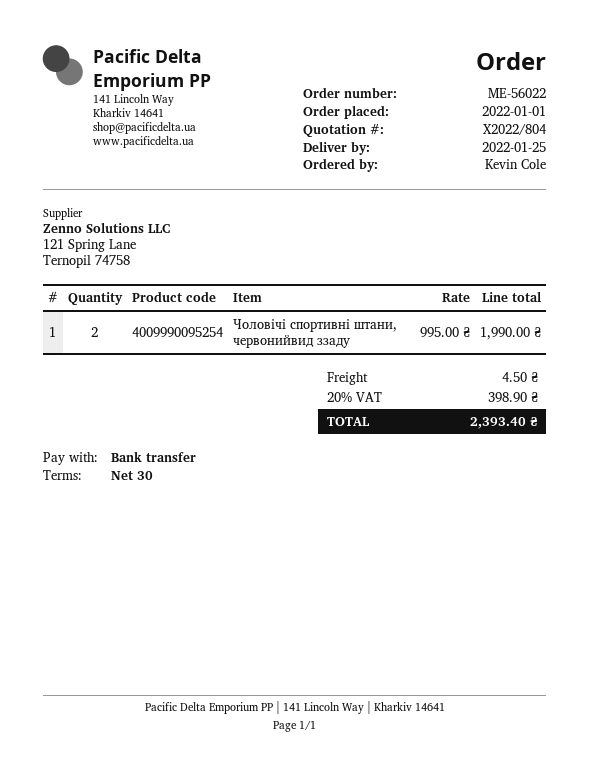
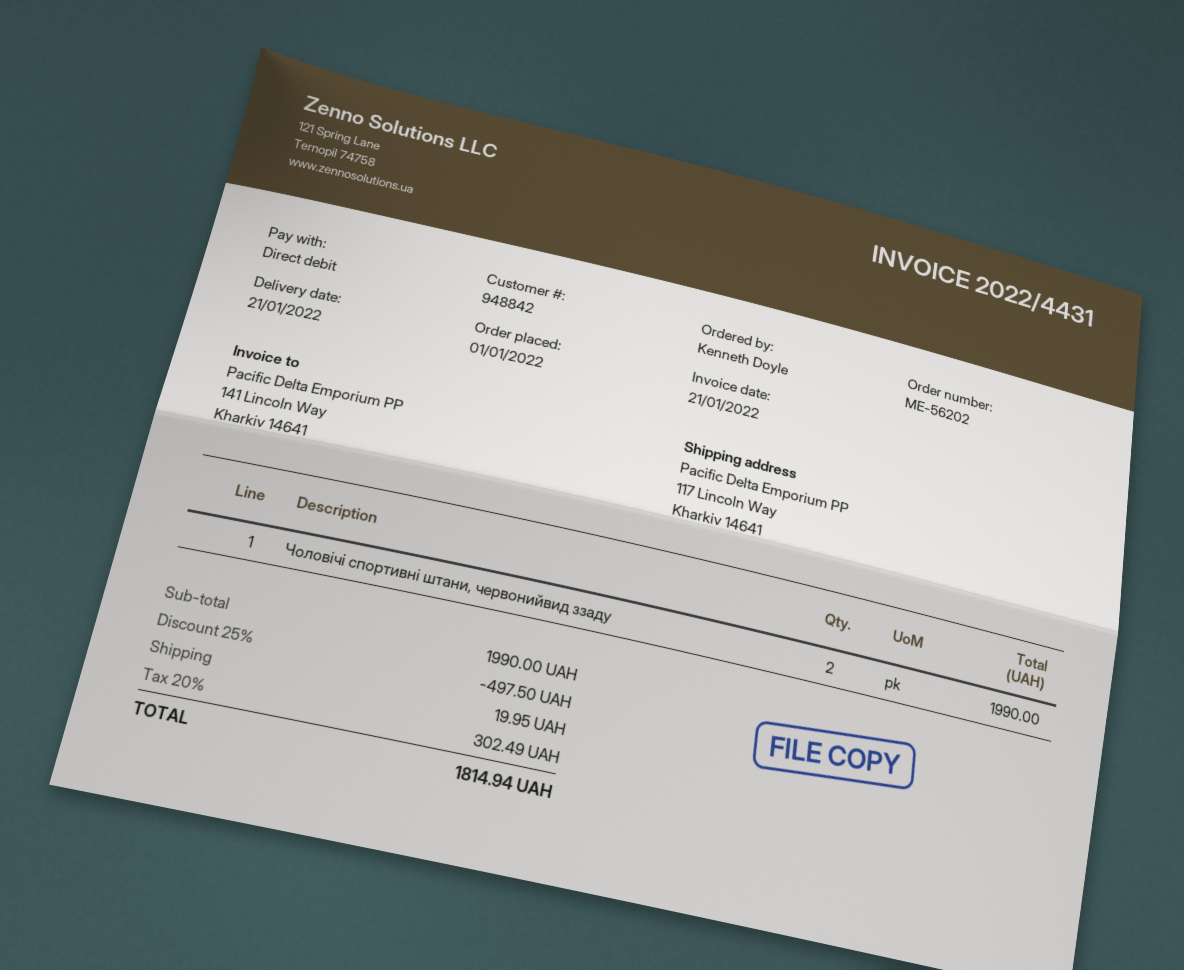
order number: ME-56022 -> ME-56202
delivery date: 2022-01-25 -> 2022-01-21
ordered by: Kevin Cole -> Kenneth Doyle
payment method: bank transfer -> direct debit
discount: none -> 25% = 497.50
shipping: 4.50 -> 19.95
tax: 20% = 398.90 -> 20% = 302.49
total: 2393.40 -> 1814.94

